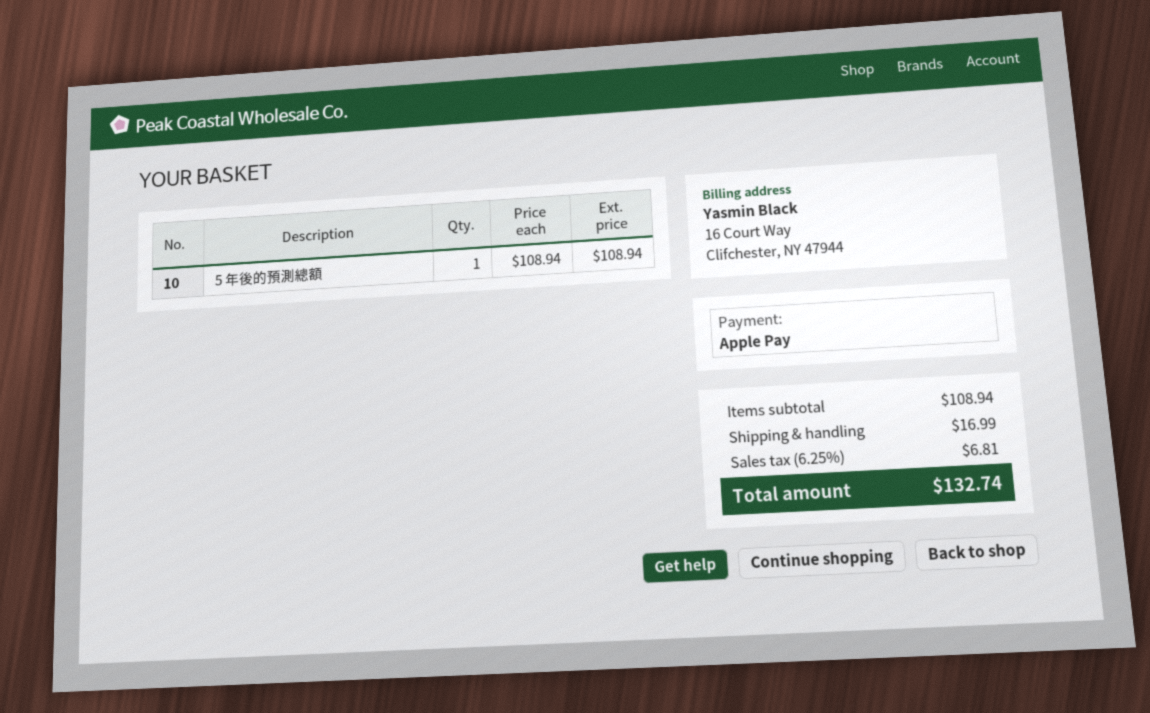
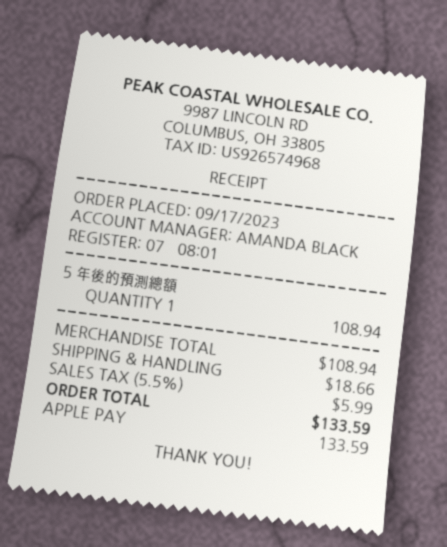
shipping: 16.99 -> 18.66
tax: 6.25% = 6.81 -> 5.5% = 5.99
total: 132.74 -> 133.59

